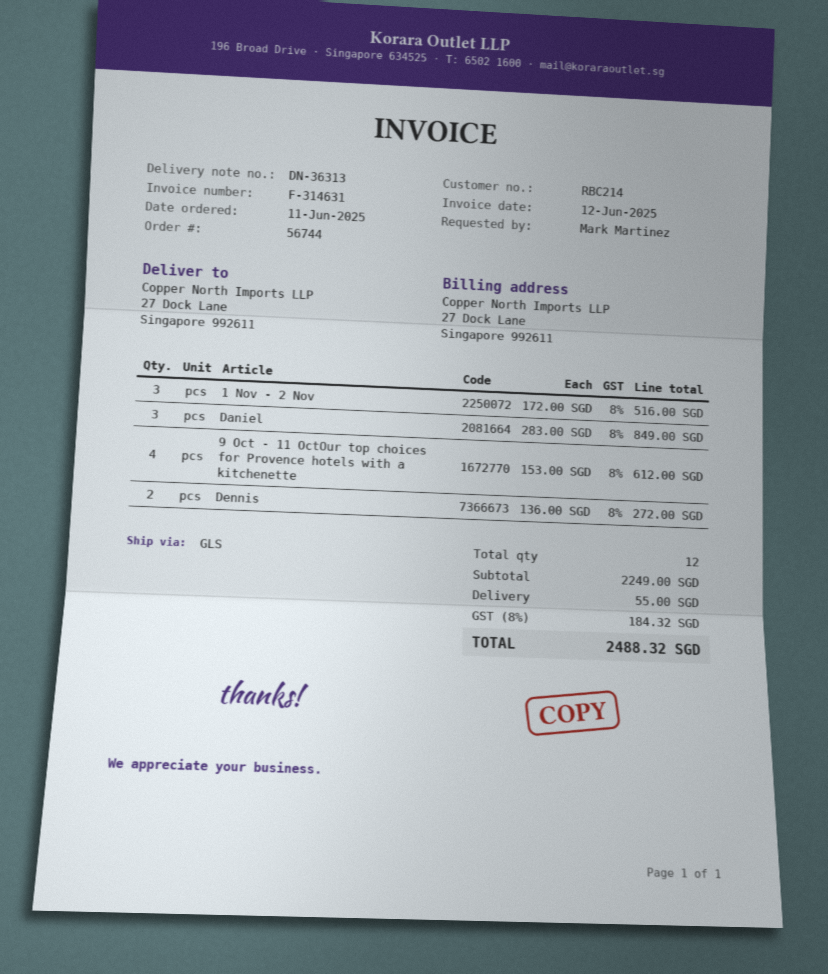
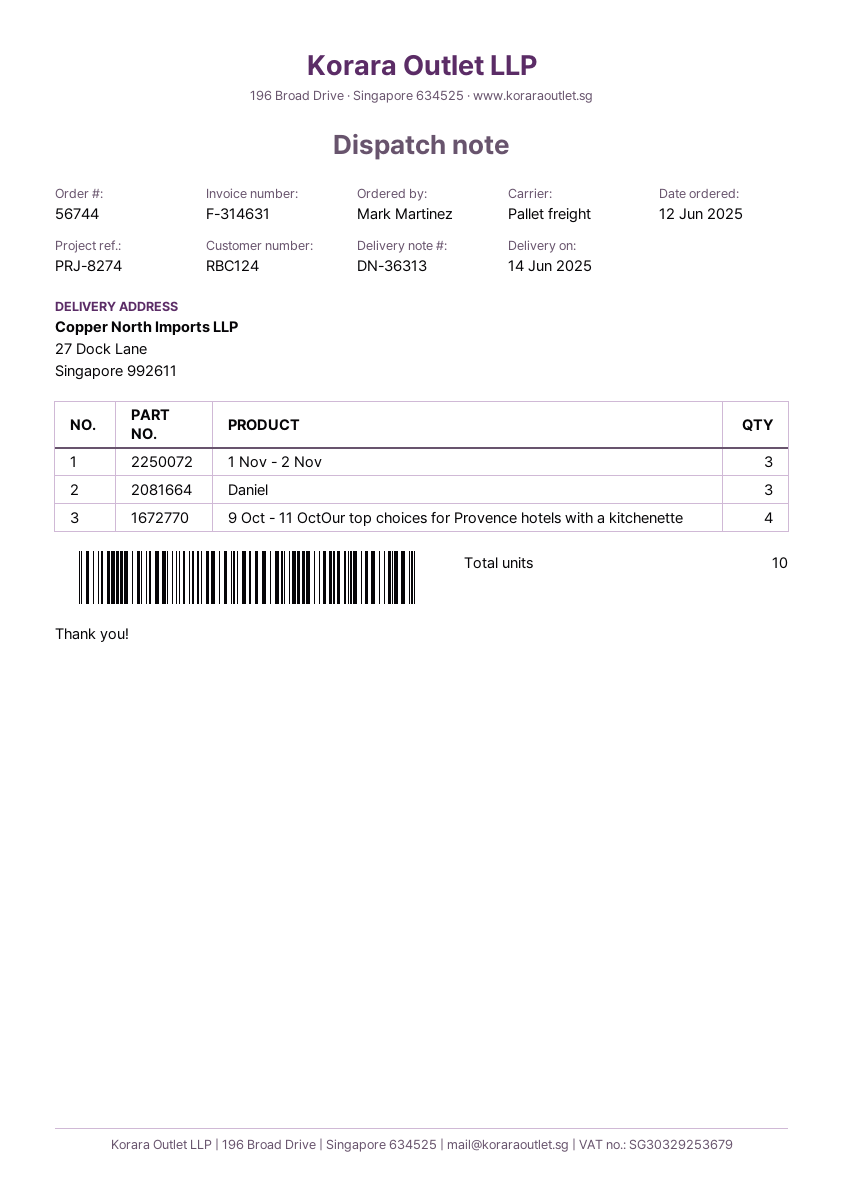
order date: 2025-06-11 -> 2025-06-12
customer number: RBC214 -> RBC124
shipping method: GLS -> pallet freight
Dennis: 2 -> none
total quantity: 12 -> 10

